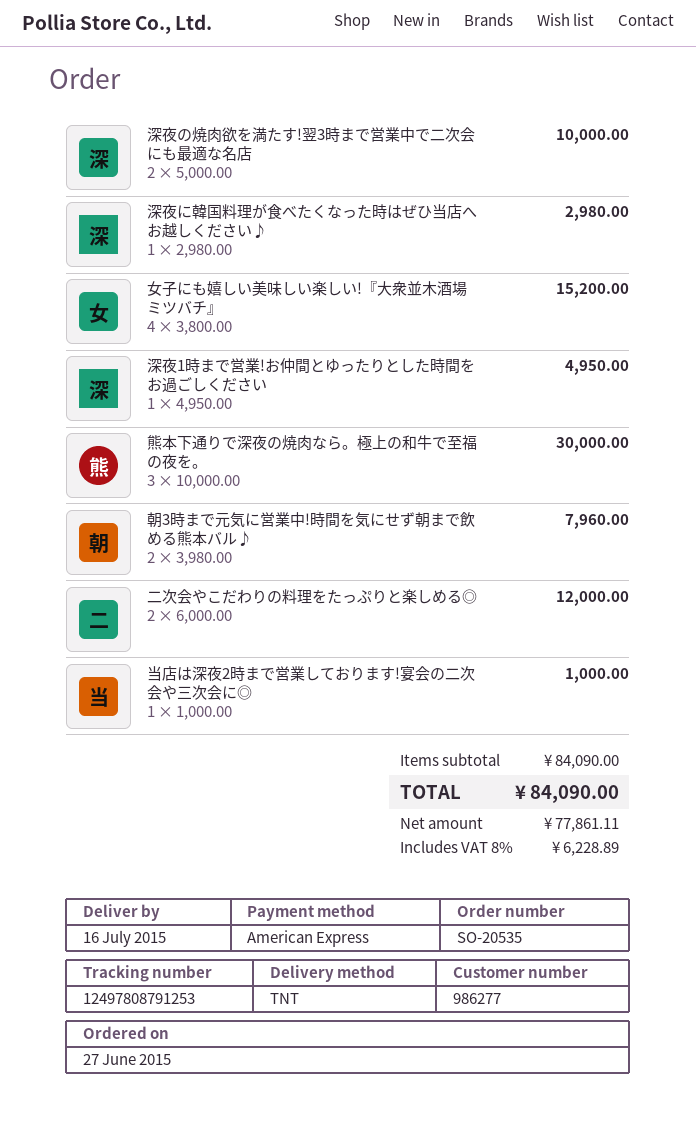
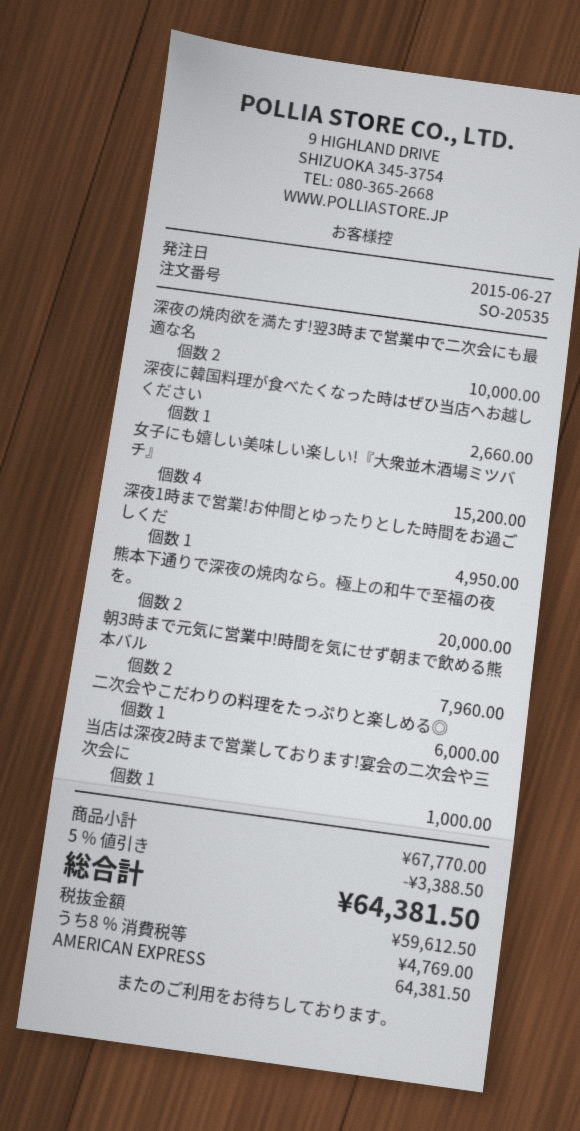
深夜に韓国料理が食べたくなった時はぜひ当店へお越しください♪: 1 for 2980.00 -> 1 for 2660.00
熊本下通りで深夜の焼肉なら。極上の和牛で至福の夜を。: 3 for 30000.00 -> 2 for 20000.00
二次会やこだわりの料理をたっぷりと楽しめる◎: 2 for 12000.00 -> 1 for 6000.00
subtotal: 84090.00 -> 67770.00
discount: none -> 5% = 3388.50
net: 77861.11 -> 59612.50
tax: 8% = 6228.89 -> 8% = 4769.00
total: 84090.00 -> 64381.50

